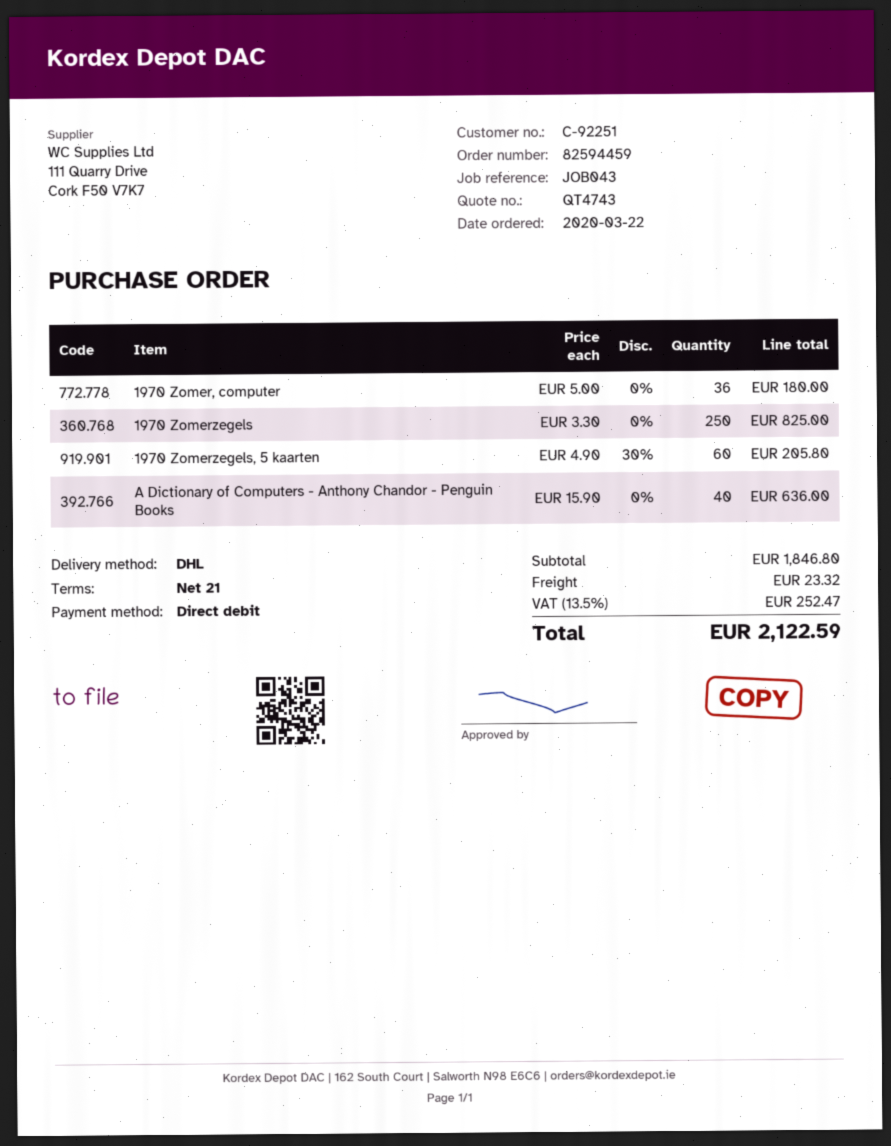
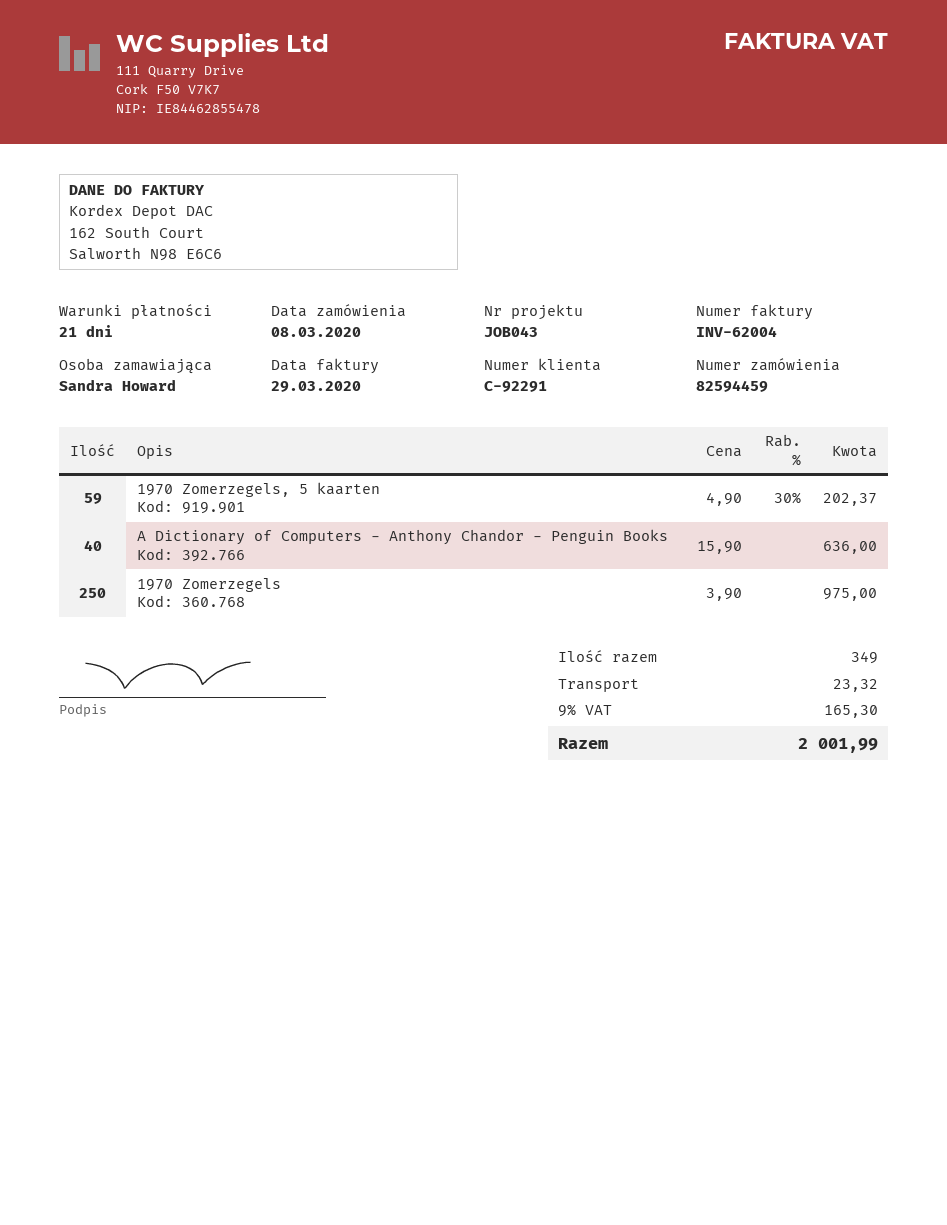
order date: 2020-03-22 -> 2020-03-08
customer number: C-92251 -> C-92291
1970 Zomer, computer: 36 x 5.00 = 180.00 -> none
1970 Zomerzegels: 250 x 3.30 = 825.00 -> 250 x 3.90 = 975.00
1970 Zomerzegels, 5 kaarten: 60 x 4.90 - 30% = 205.80 -> 59 x 4.90 - 30% = 202.37
tax: 13.5% = 252.47 -> 9% = 165.30
total: 2122.59 -> 2001.99

